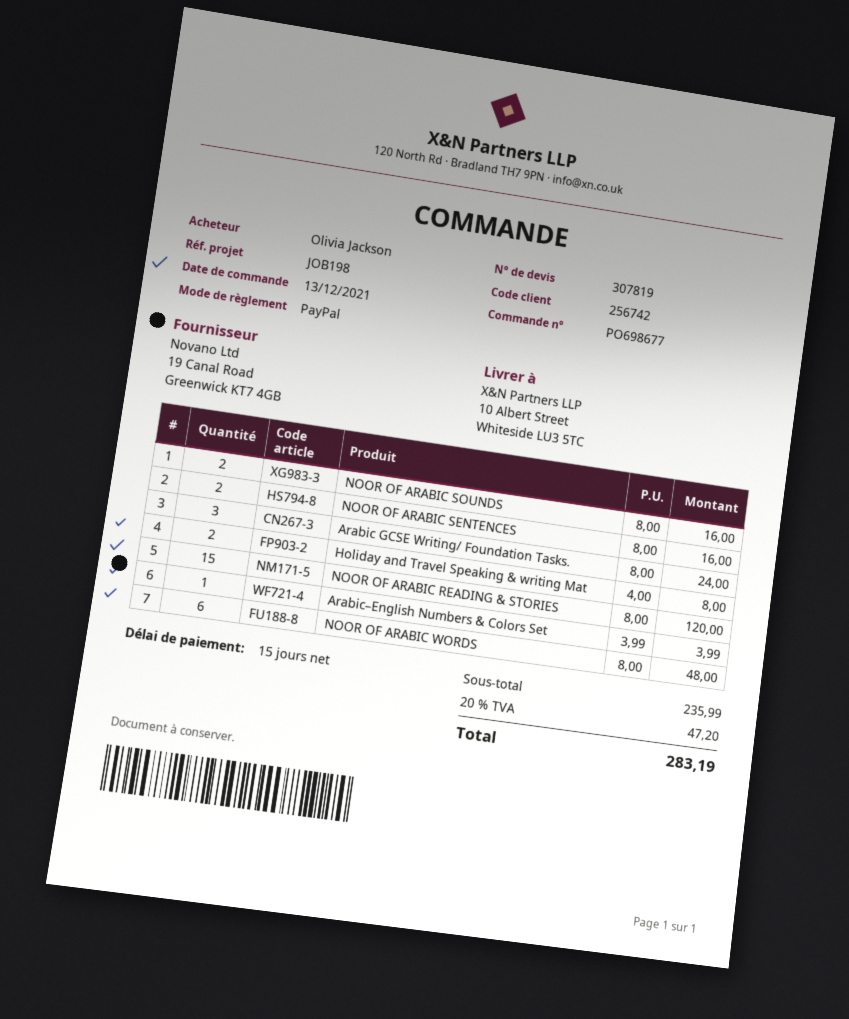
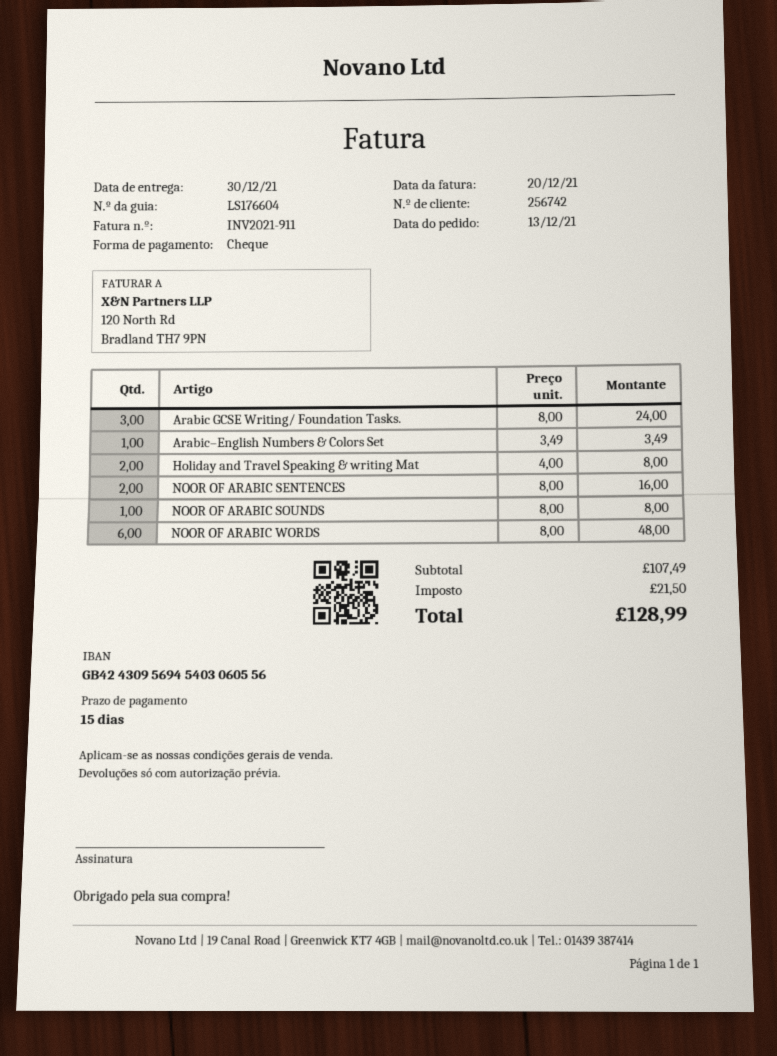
payment method: PayPal -> cheque
NOOR OF ARABIC SOUNDS: 2 x 8.00 = 16.00 -> 1 x 8.00 = 8.00
NOOR OF ARABIC READING & STORIES: 15 x 8.00 = 120.00 -> none
Arabic–English Numbers & Colors Set: 1 x 3.99 = 3.99 -> 1 x 3.49 = 3.49
subtotal: 235.99 -> 107.49
tax: 47.20 -> 21.50
total: 283.19 -> 128.99

